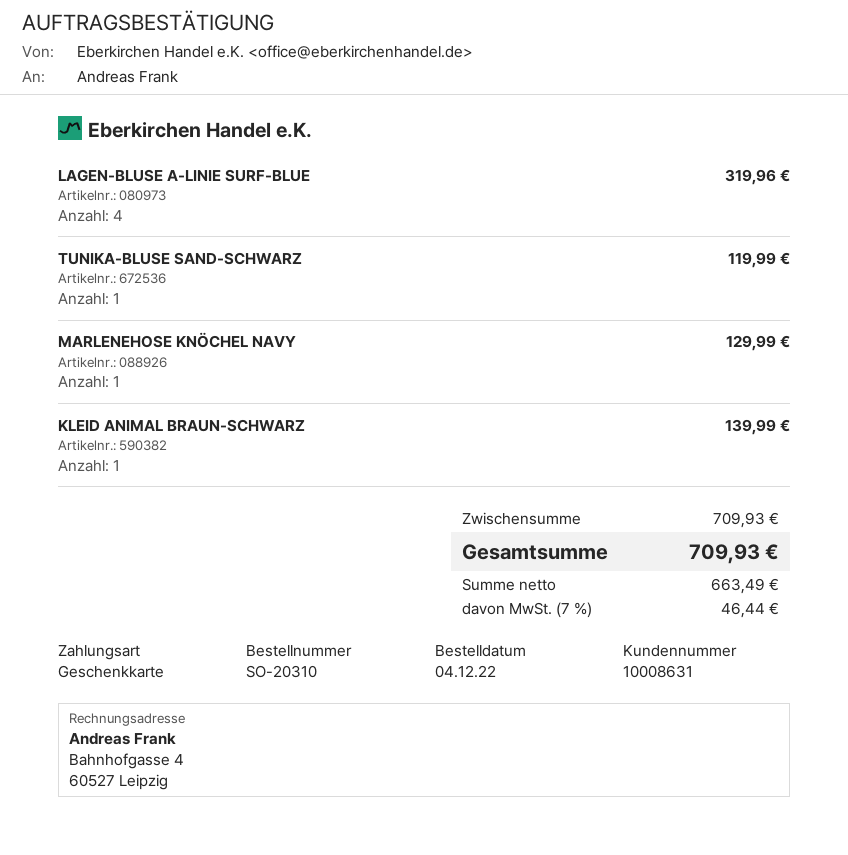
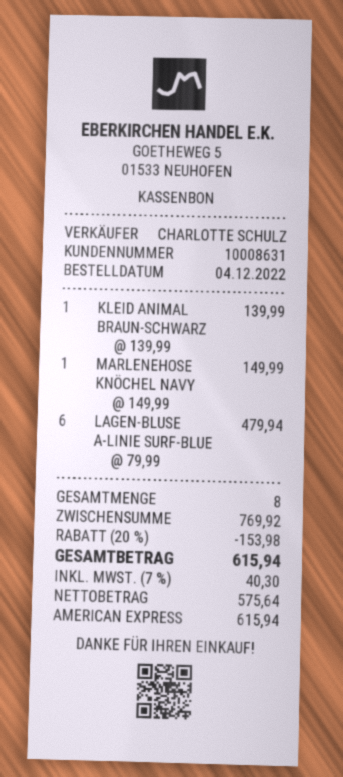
payment method: gift card -> American Express
LAGEN-BLUSE A-LINIE SURF-BLUE: 4 for 319.96 -> 6 for 479.94
TUNIKA-BLUSE SAND-SCHWARZ: 1 for 119.99 -> none
MARLENEHOSE KNÖCHEL NAVY: 1 for 129.99 -> 1 for 149.99
subtotal: 709.93 -> 769.92
discount: none -> 20% = 153.98
net: 663.49 -> 575.64
tax: 7% = 46.44 -> 7% = 40.30
total: 709.93 -> 615.94

